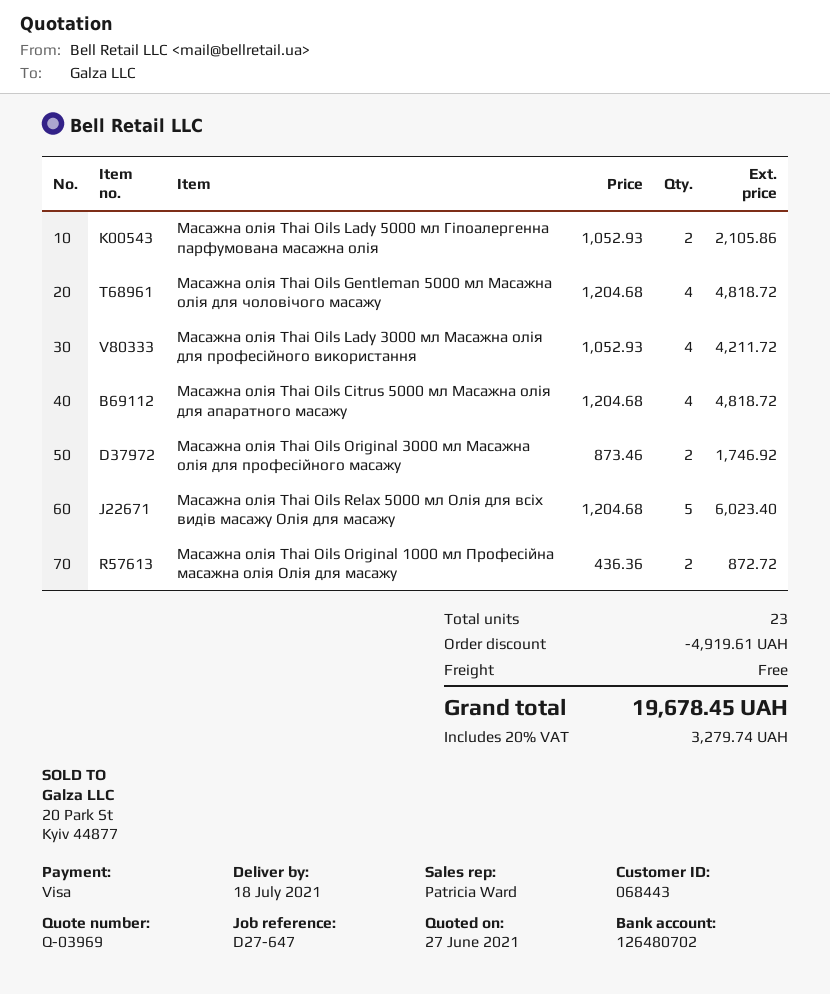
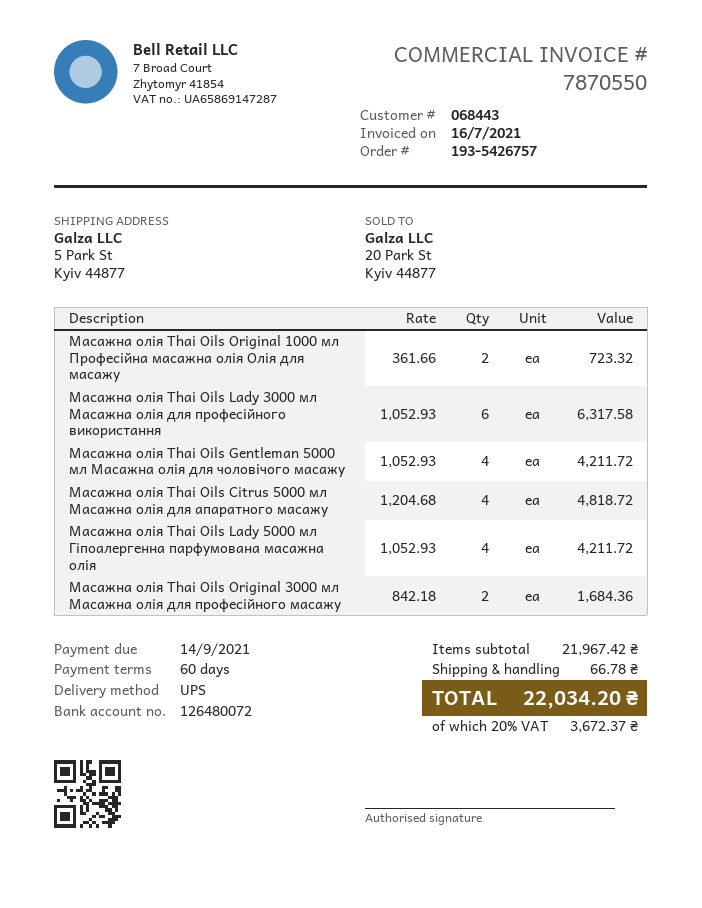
bank account: 126480702 -> 126480072
Масажна олія Thai Oils Lady 5000 мл Гіпоалергенна парфумована масажна олія: 2 x 1052.93 = 2105.86 -> 4 x 1052.93 = 4211.72
Масажна олія Thai Oils Gentleman 5000 мл Масажна олія для чоловічого масажу: 4 x 1204.68 = 4818.72 -> 4 x 1052.93 = 4211.72
Масажна олія Thai Oils Lady 3000 мл Масажна олія для професійного використання: 4 x 1052.93 = 4211.72 -> 6 x 1052.93 = 6317.58
Масажна олія Thai Oils Original 3000 мл Масажна олія для професійного масажу: 2 x 873.46 = 1746.92 -> 2 x 842.18 = 1684.36
Масажна олія Thai Oils Relax 5000 мл Олія для всіх видів масажу Олія для масажу: 5 x 1204.68 = 6023.40 -> none
Масажна олія Thai Oils Original 1000 мл Професійна масажна олія Олія для масажу: 2 x 436.36 = 872.72 -> 2 x 361.66 = 723.32
discount: 4919.61 -> none
shipping: 0.00 -> 66.78
tax: 20% = 3279.74 -> 20% = 3672.37
total: 19678.45 -> 22034.20

